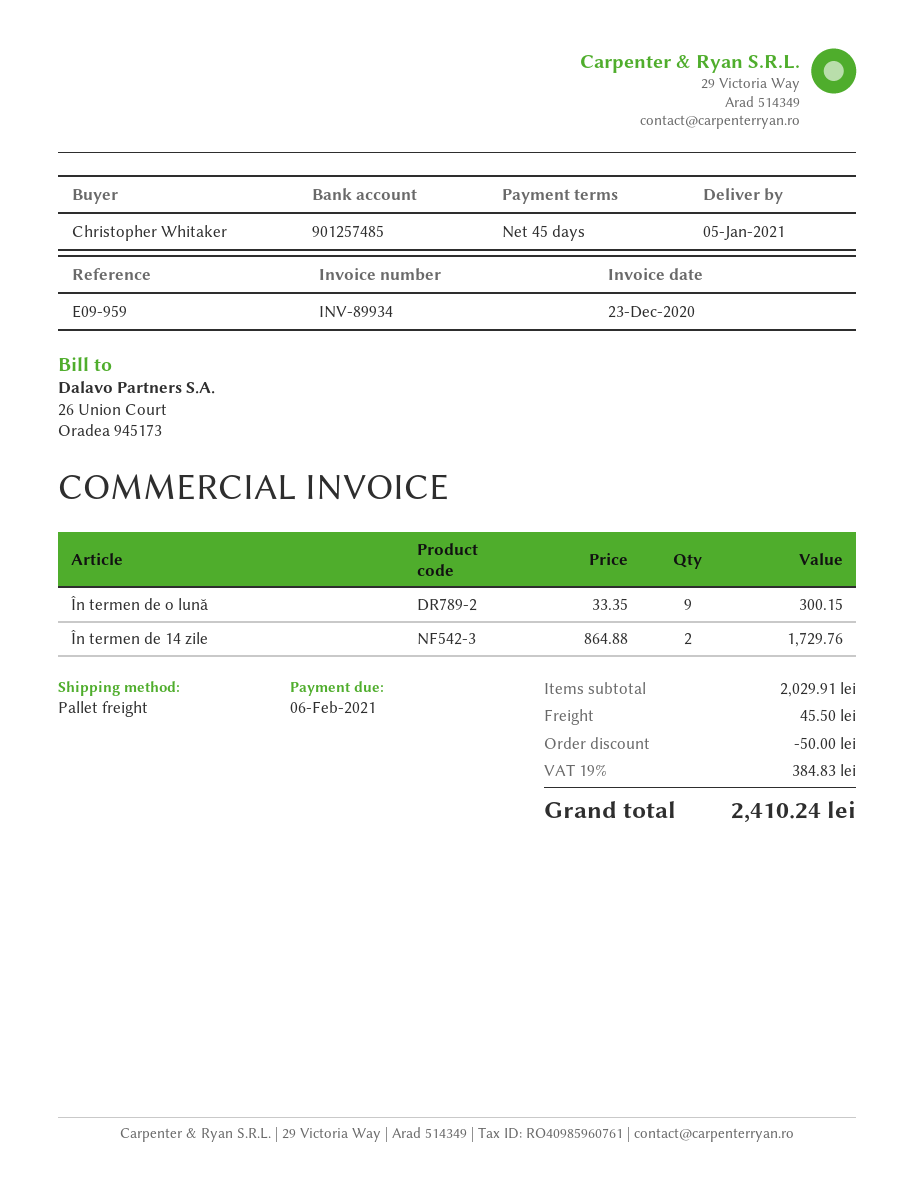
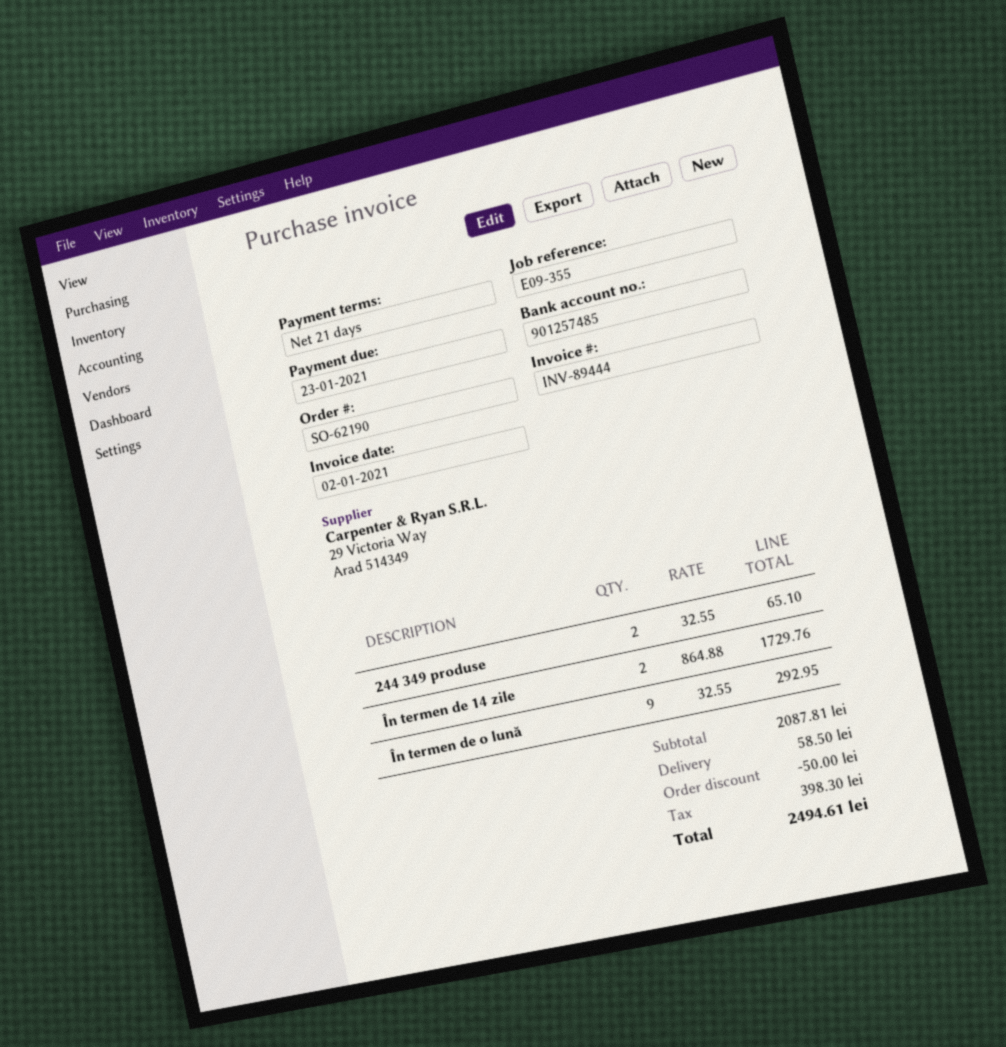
invoice number: INV-89934 -> INV-89444
invoice date: 2020-12-23 -> 2021-01-02
payment terms: 45 days -> 21 days
due date: 2021-02-06 -> 2021-01-23
reference: E09-959 -> E09-355
În termen de o lună: 9 x 33.35 = 300.15 -> 9 x 32.55 = 292.95
244 349 produse: none -> 2 x 32.55 = 65.10
subtotal: 2029.91 -> 2087.81
shipping: 45.50 -> 58.50
tax: 384.83 -> 398.30
total: 2410.24 -> 2494.61

